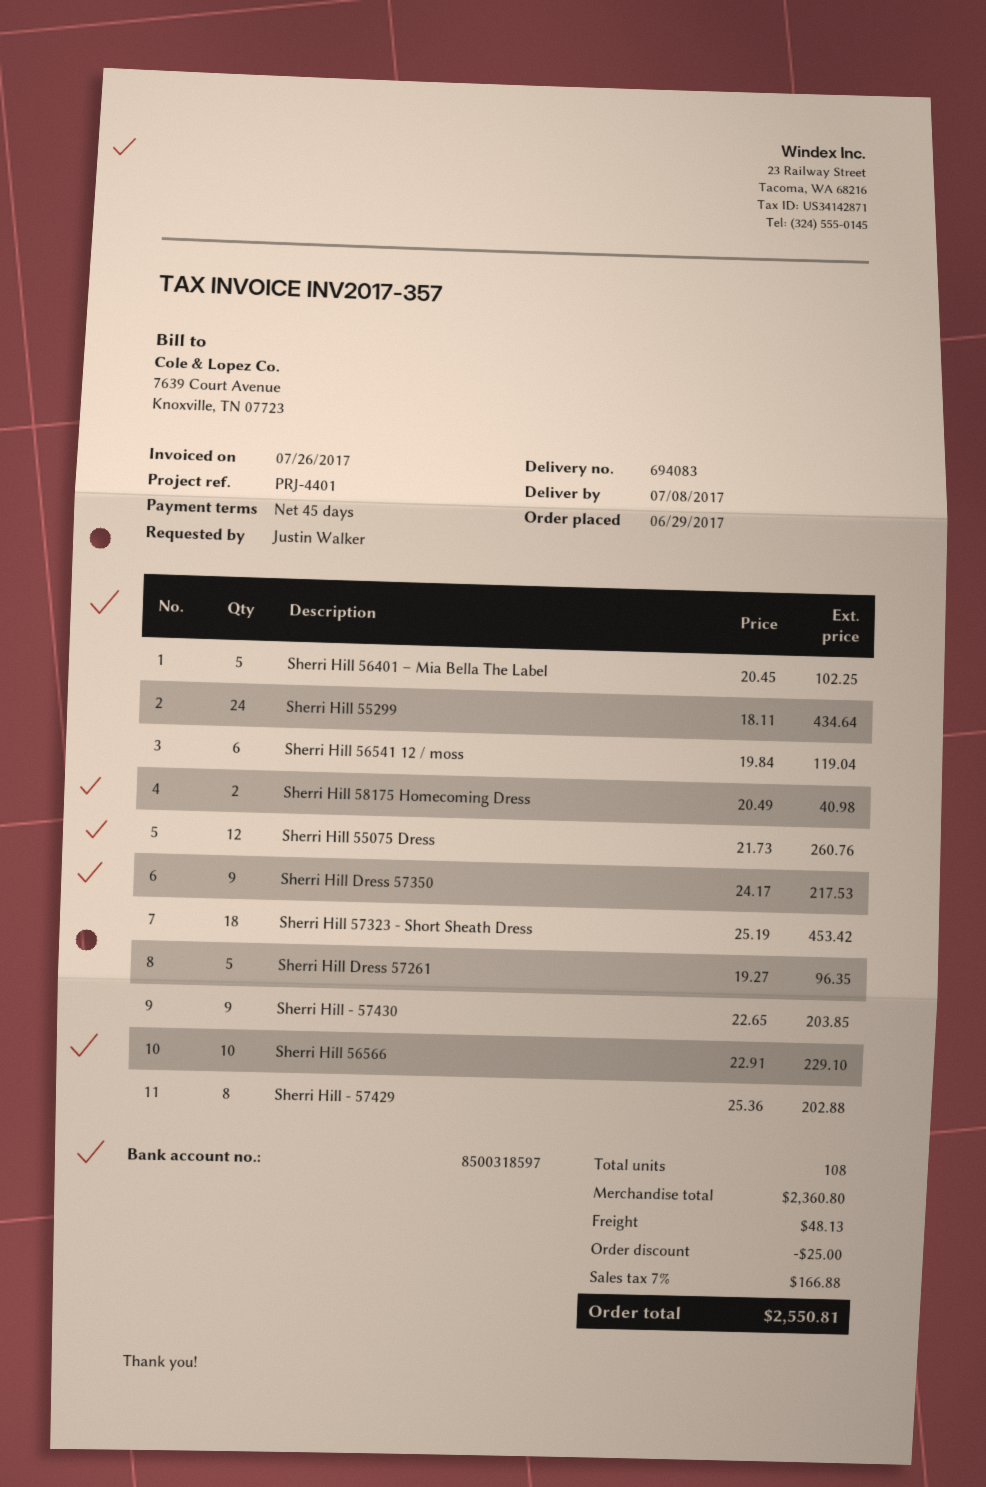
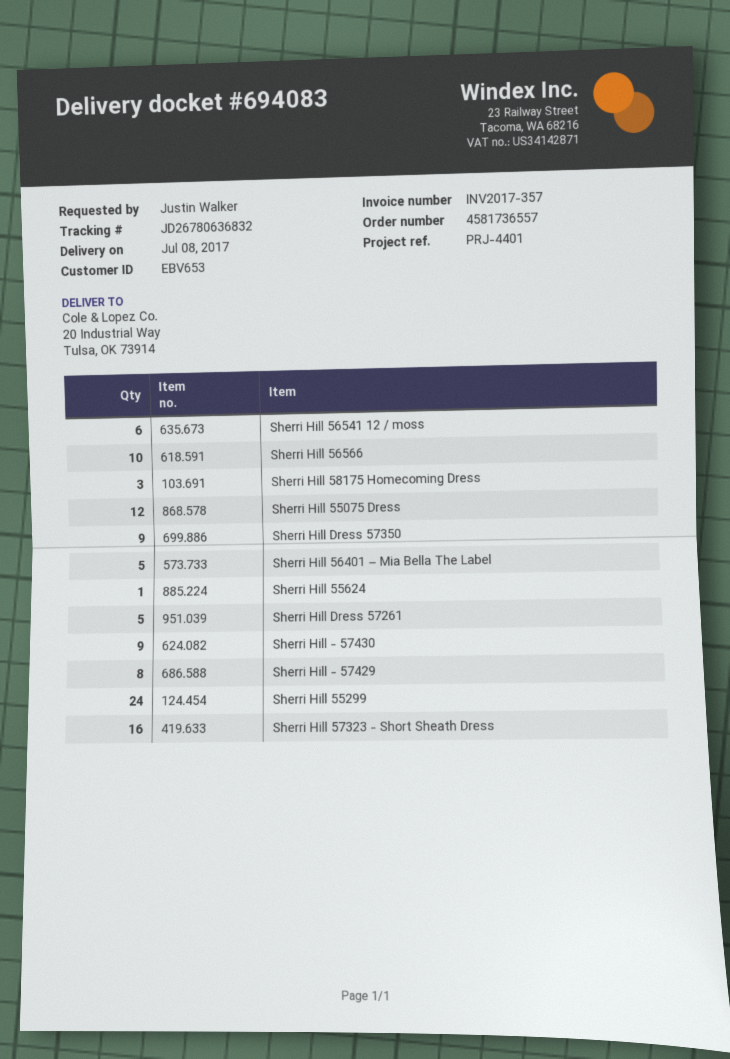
Sherri Hill 58175 Homecoming Dress: 2 -> 3
Sherri Hill 57323 - Short Sheath Dress: 18 -> 16
Sherri Hill 55624: none -> 1

